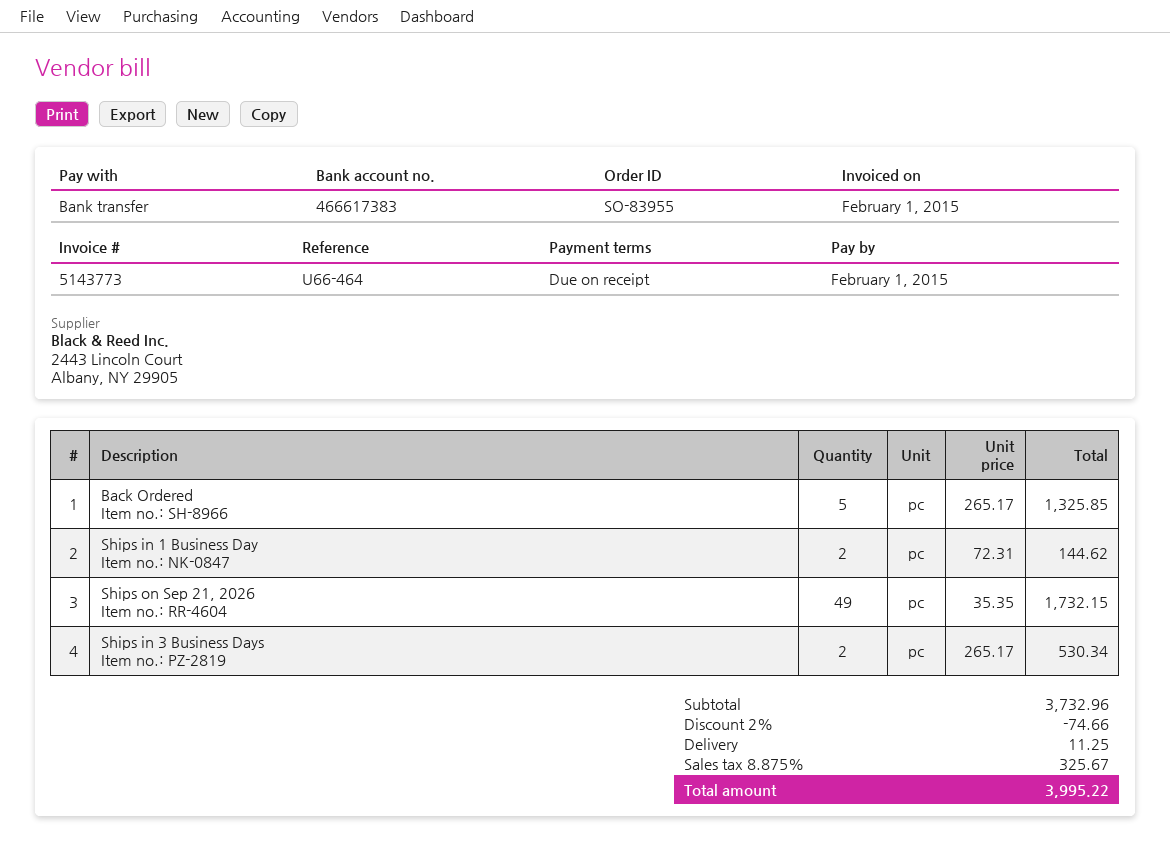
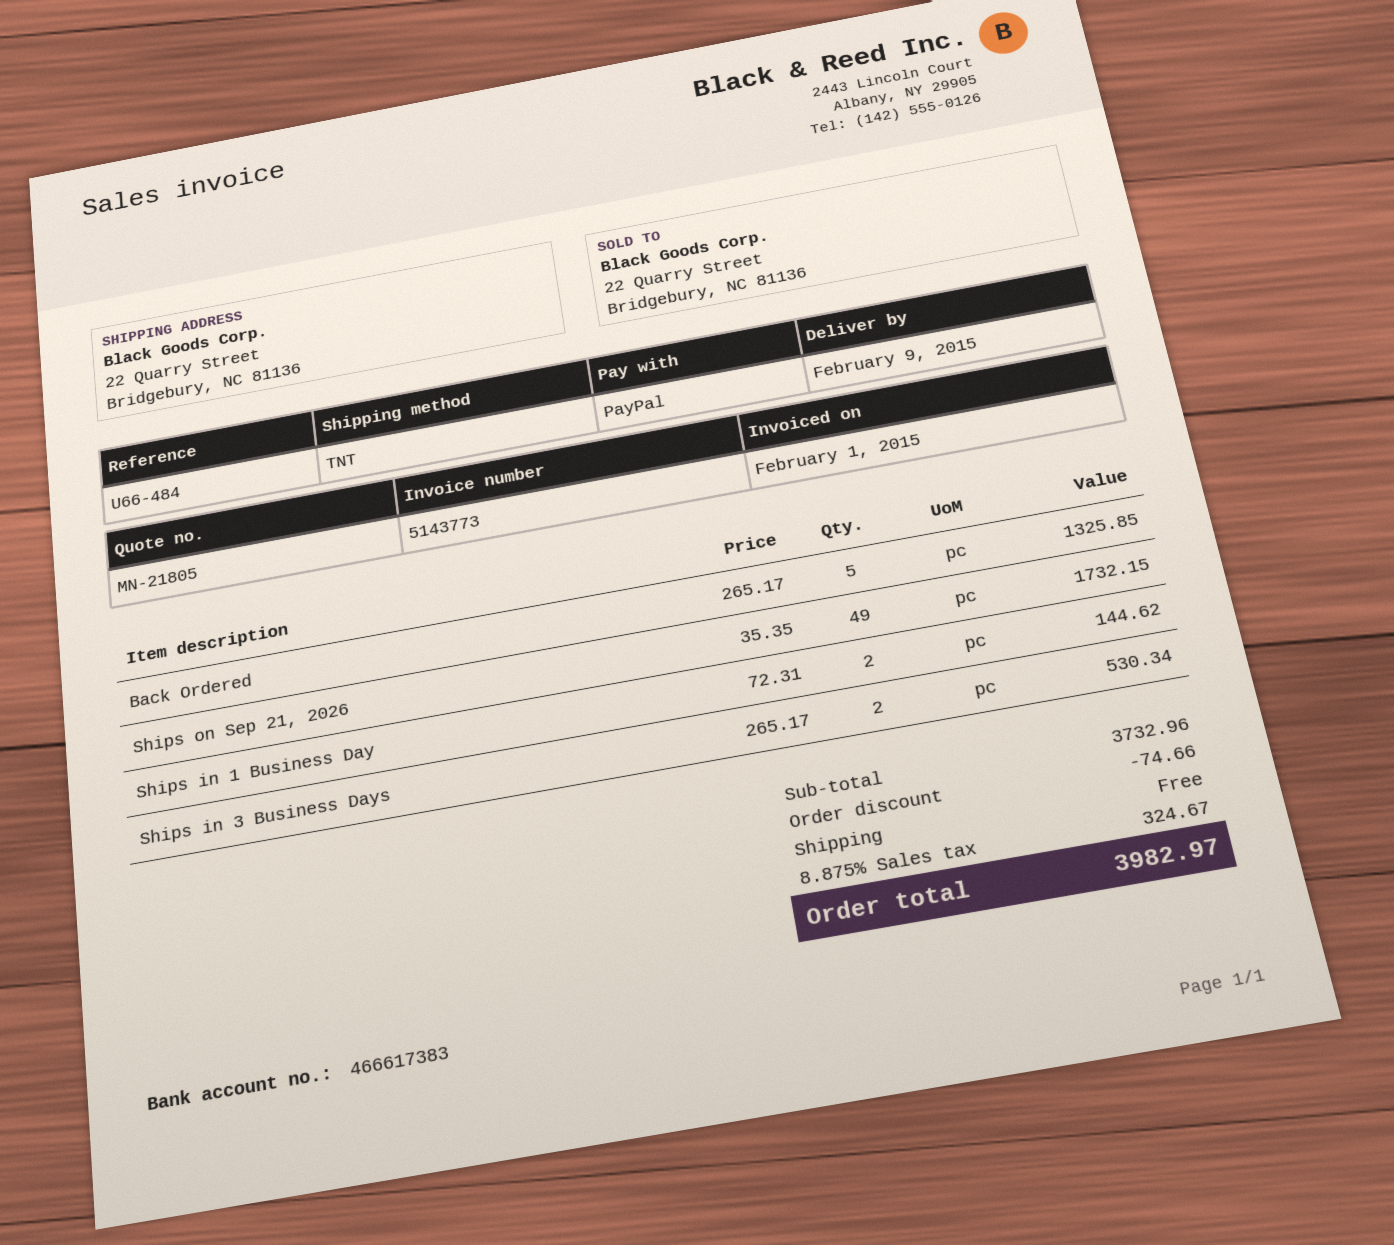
reference: U66-464 -> U66-484
payment method: bank transfer -> PayPal
shipping: 11.25 -> 0.00
tax: 8.875% = 325.67 -> 8.875% = 324.67
total: 3995.22 -> 3982.97

